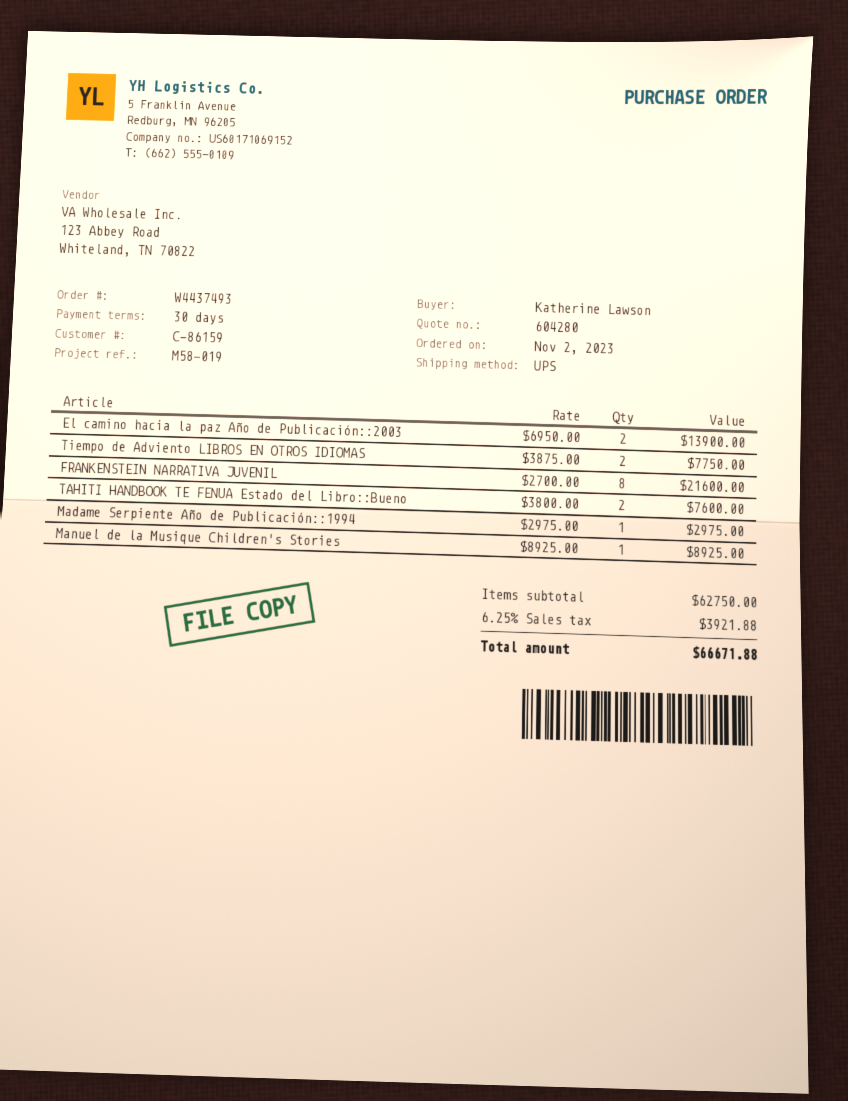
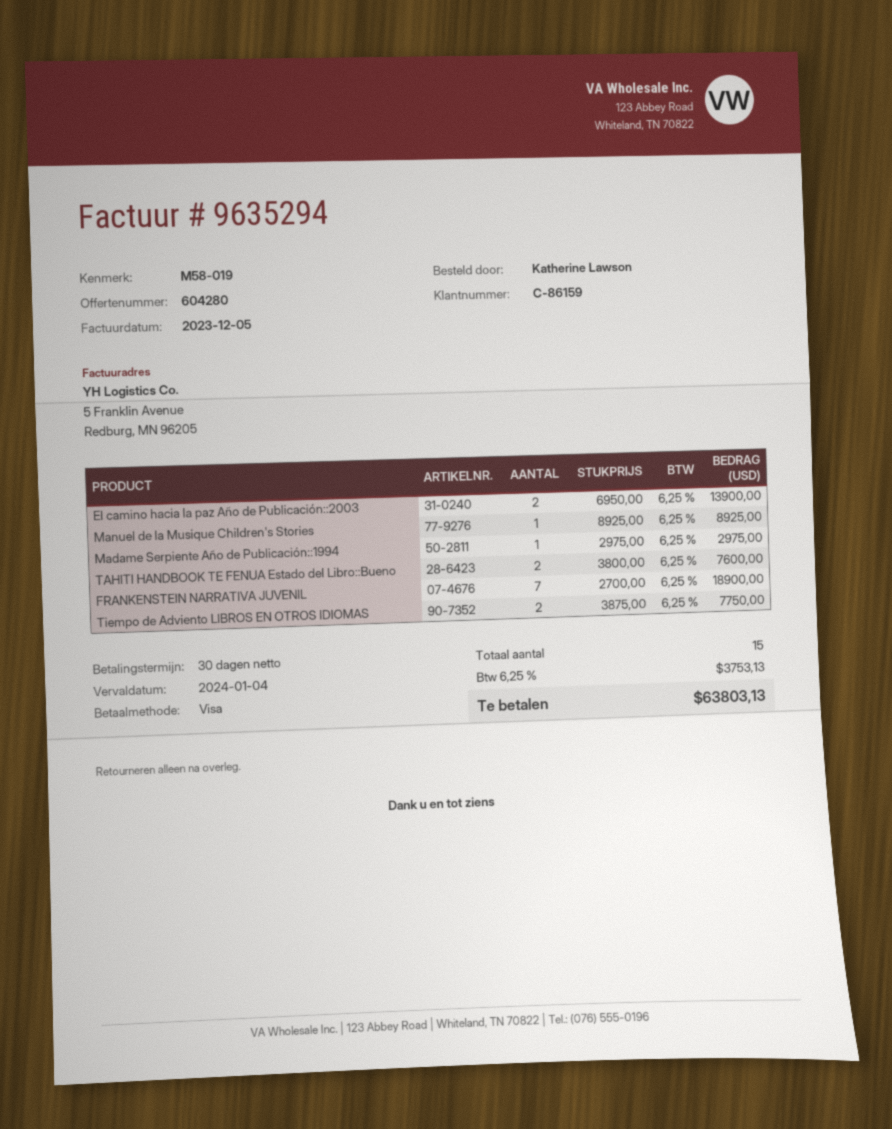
FRANKENSTEIN NARRATIVA JUVENIL: 8 x 2700.00 = 21600.00 -> 7 x 2700.00 = 18900.00
tax: 6.25% = 3921.88 -> 6.25% = 3753.13
total: 66671.88 -> 63803.13

